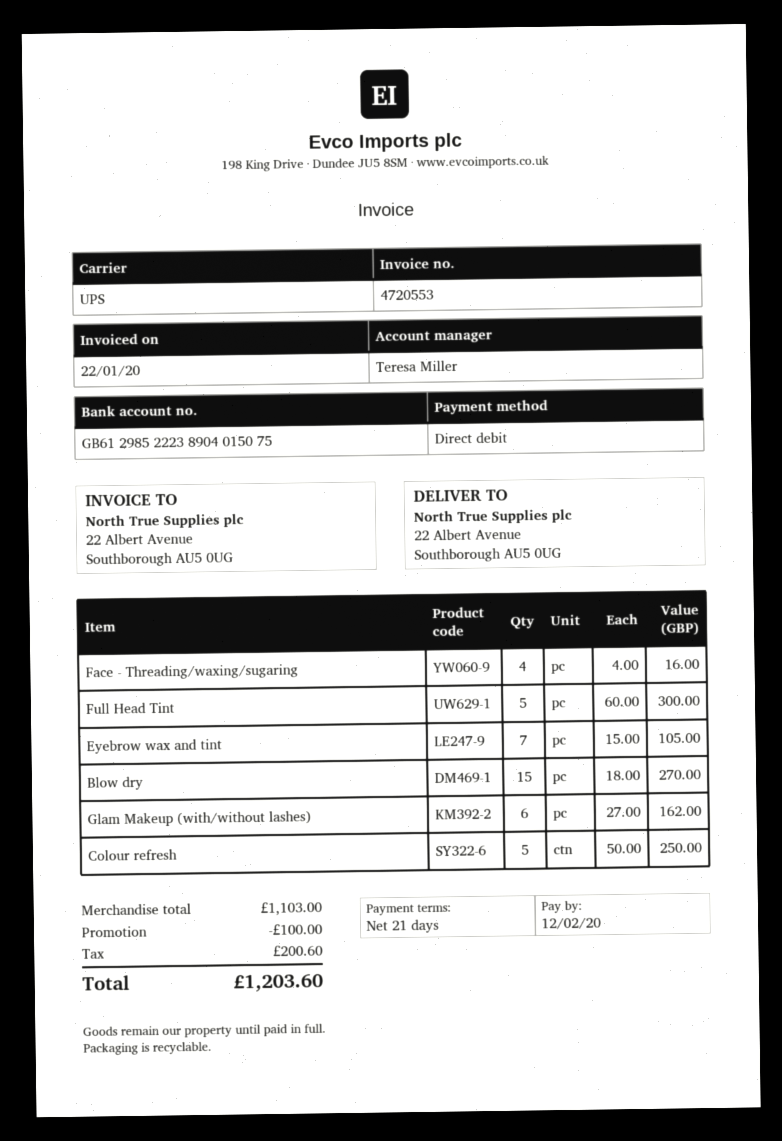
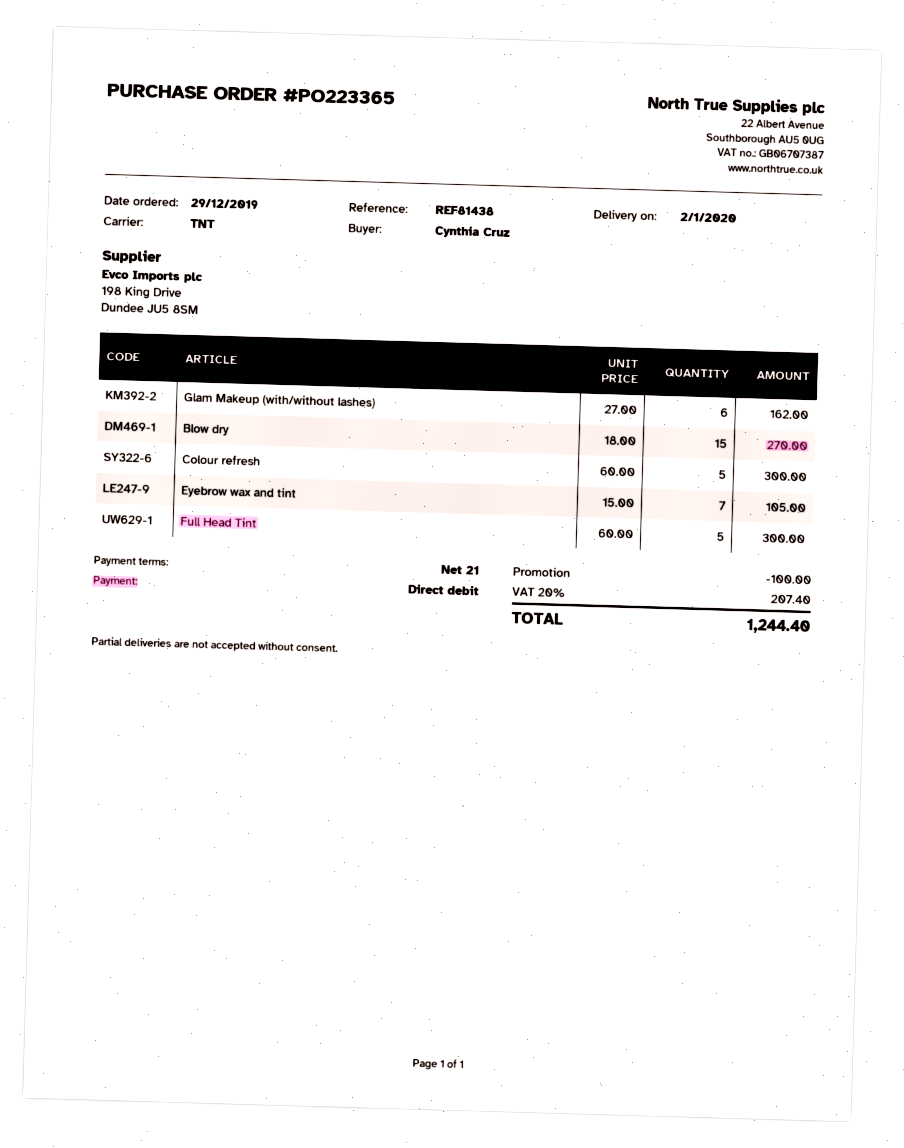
shipping method: UPS -> TNT
Face - Threading/waxing/sugaring: 4 x 4.00 = 16.00 -> none
Colour refresh: 5 x 50.00 = 250.00 -> 5 x 60.00 = 300.00
tax: 200.60 -> 207.40
total: 1203.60 -> 1244.40

